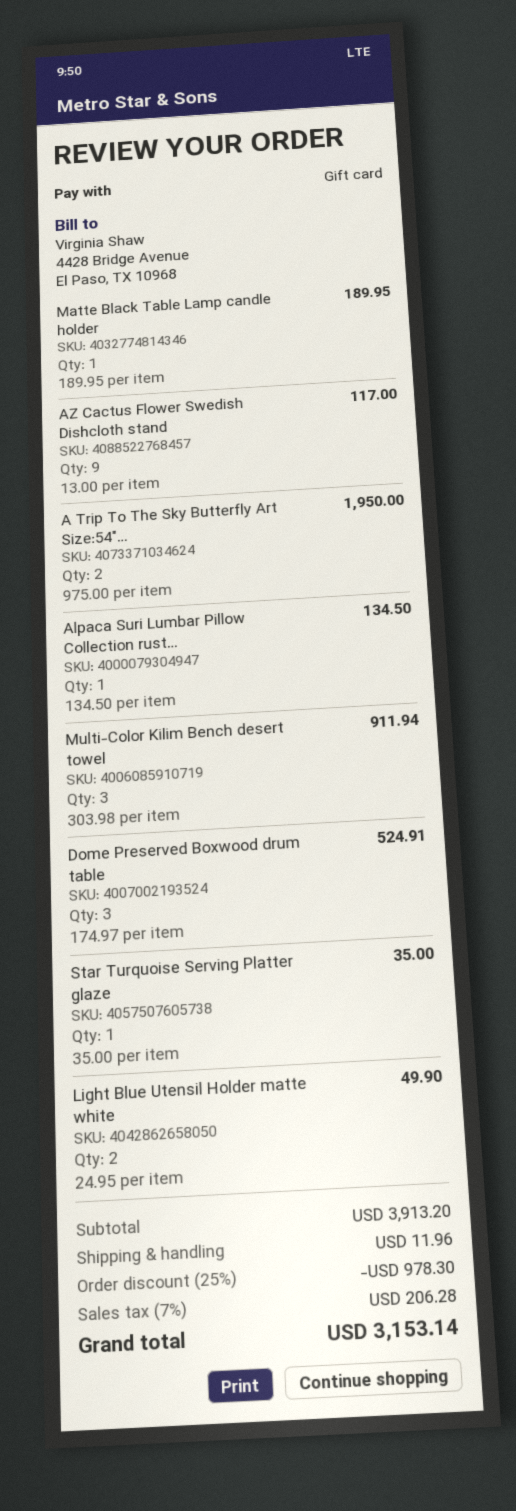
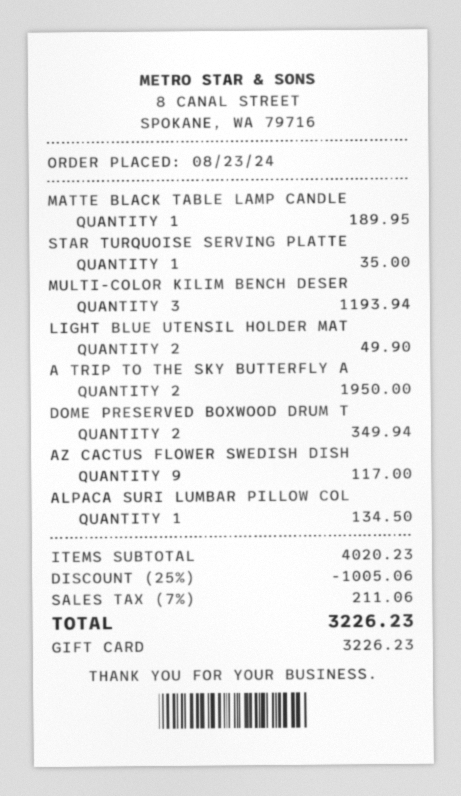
Multi-Color Kilim Bench desert towel: 3 for 911.94 -> 3 for 1193.94
Dome Preserved Boxwood drum table: 3 for 524.91 -> 2 for 349.94
subtotal: 3913.20 -> 4020.23
discount: 25% = 978.30 -> 25% = 1005.06
shipping: 11.96 -> none
tax: 7% = 206.28 -> 7% = 211.06
total: 3153.14 -> 3226.23

